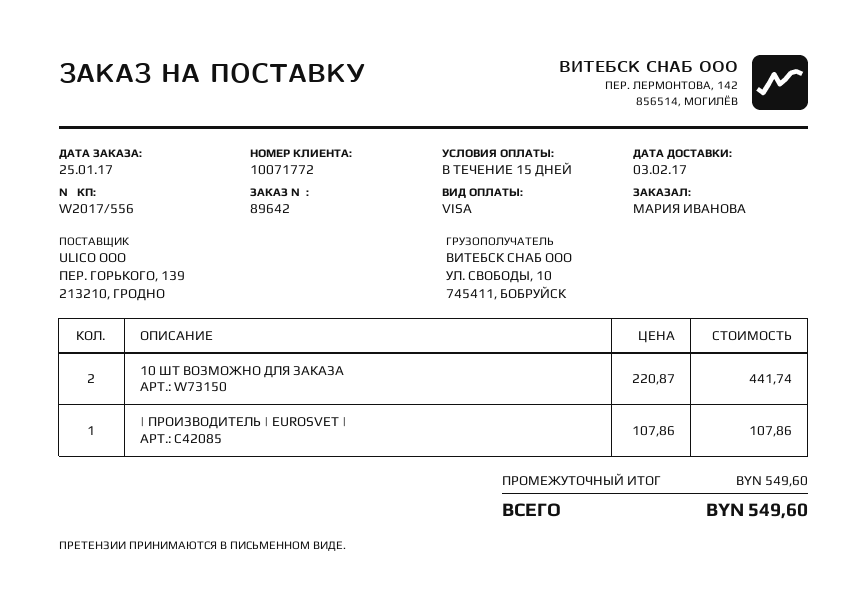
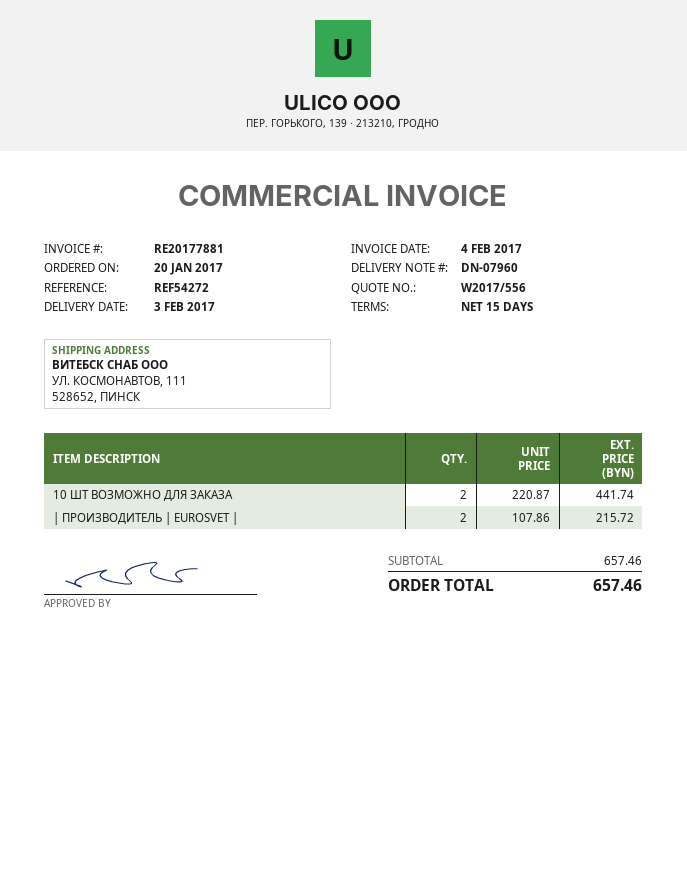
order date: 2017-01-25 -> 2017-01-20
ship to: УЛ. СВОБОДЫ, 10, 745411, БОБРУЙСК -> УЛ. КОСМОНАВТОВ, 111, 528652, ПИНСК
| ПРОИЗВОДИТЕЛЬ | EUROSVET |: 1 x 107.86 = 107.86 -> 2 x 107.86 = 215.72
subtotal: 549.60 -> 657.46
total: 549.60 -> 657.46

